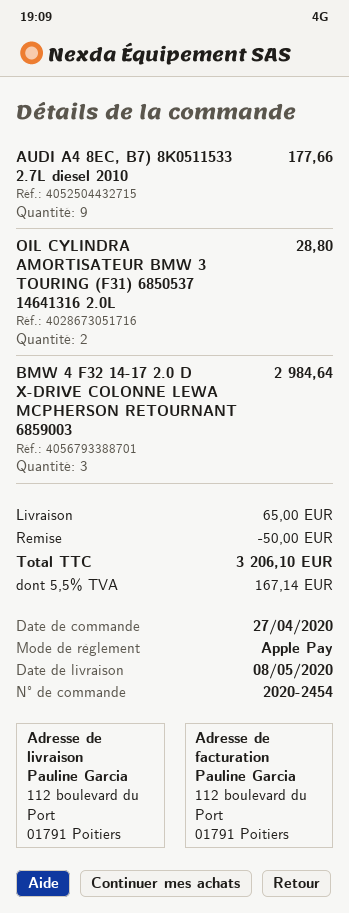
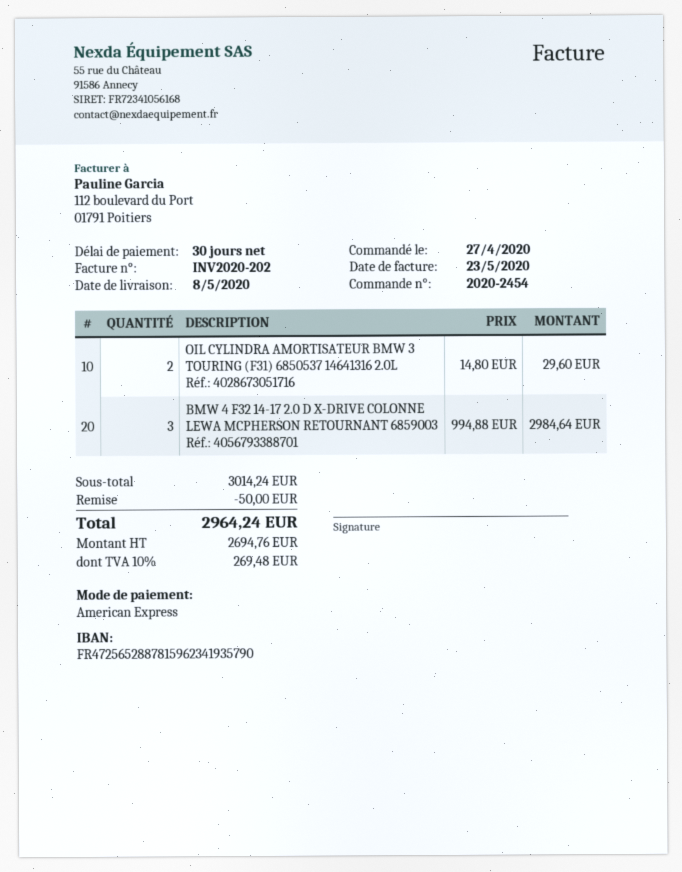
payment method: Apple Pay -> American Express
AUDI A4 8EC, B7) 8K0511533 2.7L diesel 2010: 9 for 177.66 -> none
OIL CYLINDRA AMORTISATEUR BMW 3 TOURING (F31) 6850537 14641316 2.0L: 2 for 28.80 -> 2 for 29.60
shipping: 65.00 -> none
tax: 5.5% = 167.14 -> 10% = 269.48
total: 3206.10 -> 2964.24

